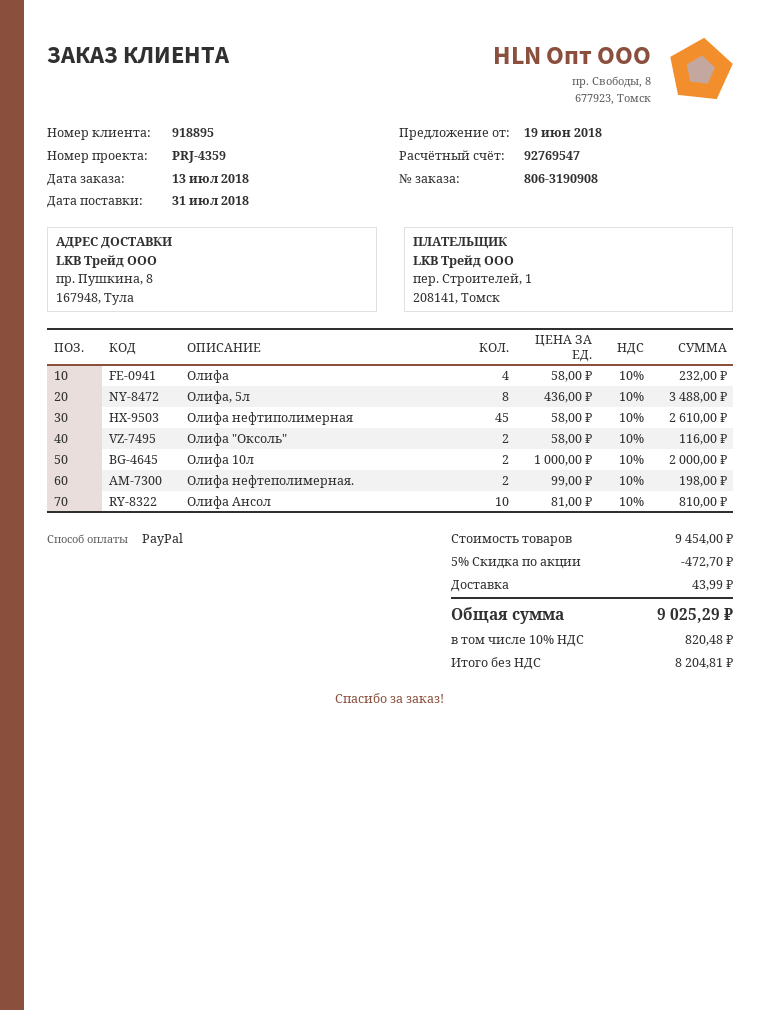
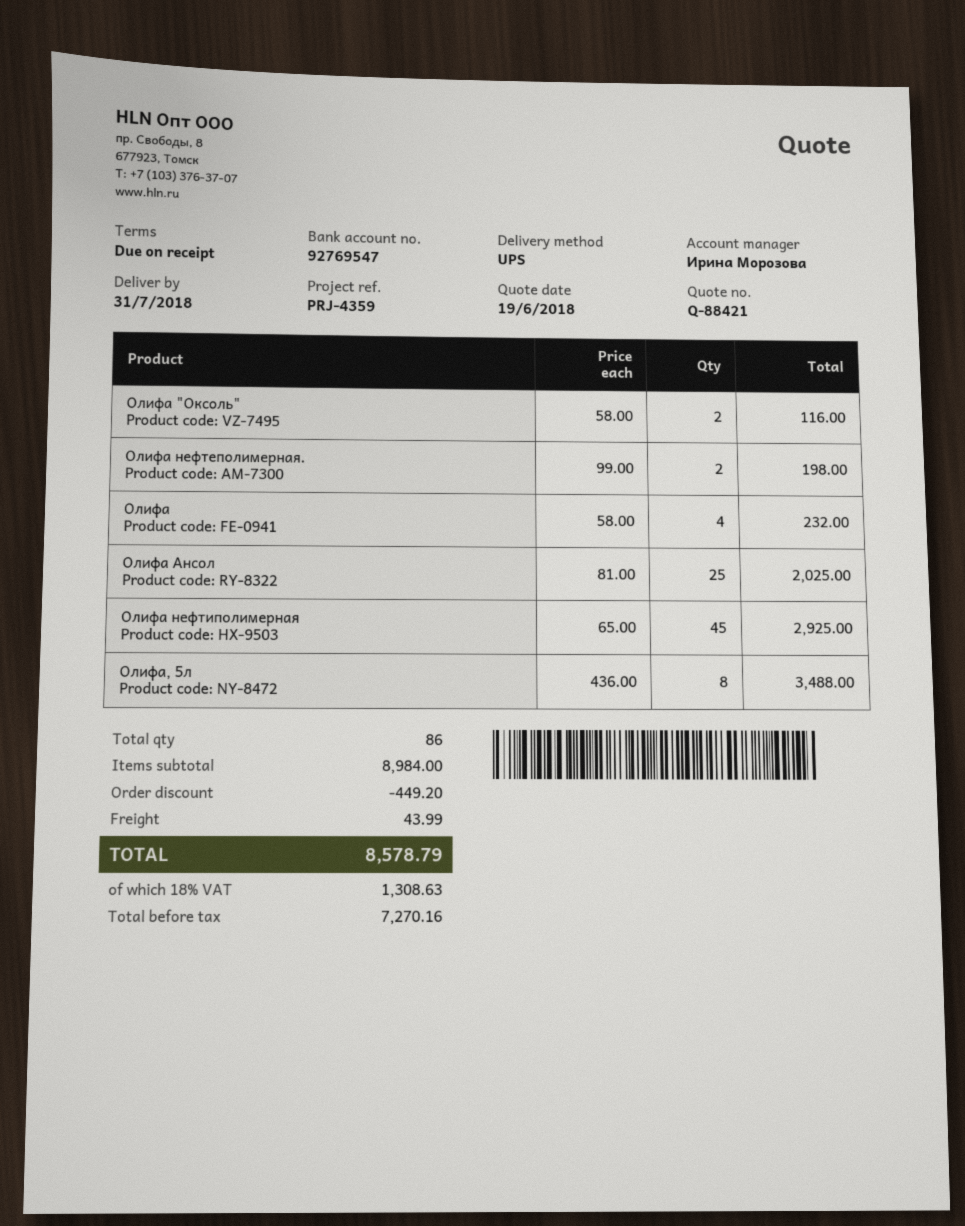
Олифа нефтиполимерная: 45 x 58.00 = 2610.00 -> 45 x 65.00 = 2925.00
Олифа 10л: 2 x 1000.00 = 2000.00 -> none
Олифа Ансол: 10 x 81.00 = 810.00 -> 25 x 81.00 = 2025.00
subtotal: 9454.00 -> 8984.00
discount: 472.70 -> 449.20
net: 8204.81 -> 7270.16
tax: 10% = 820.48 -> 18% = 1308.63
total: 9025.29 -> 8578.79

